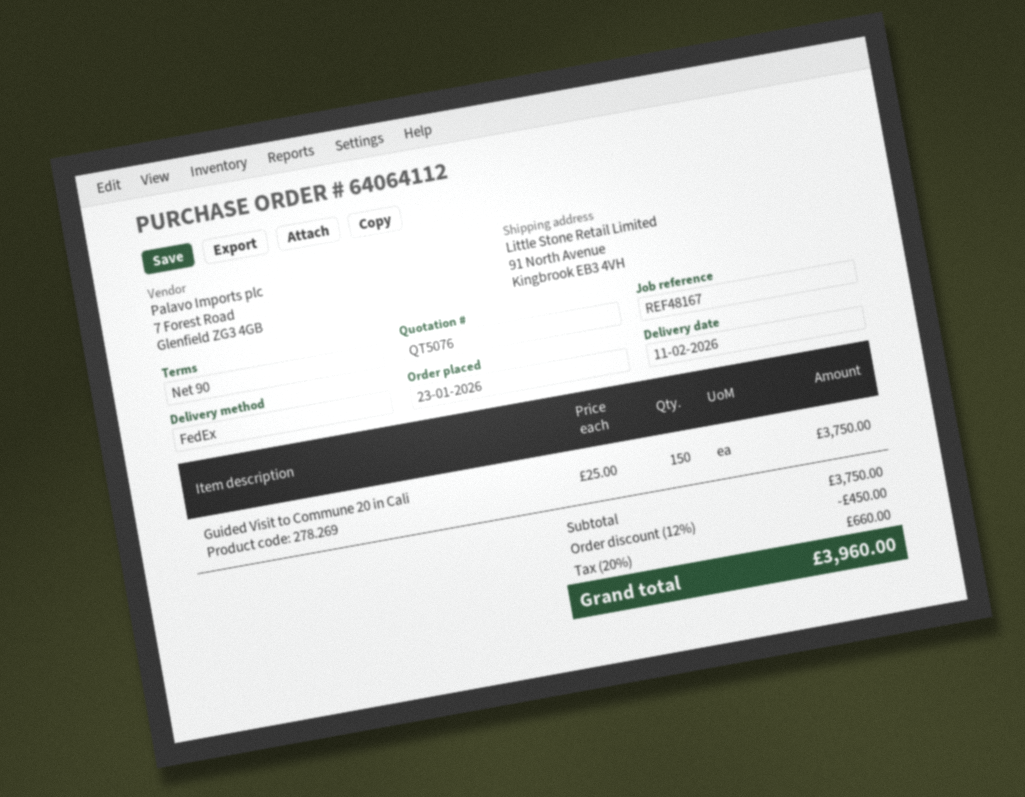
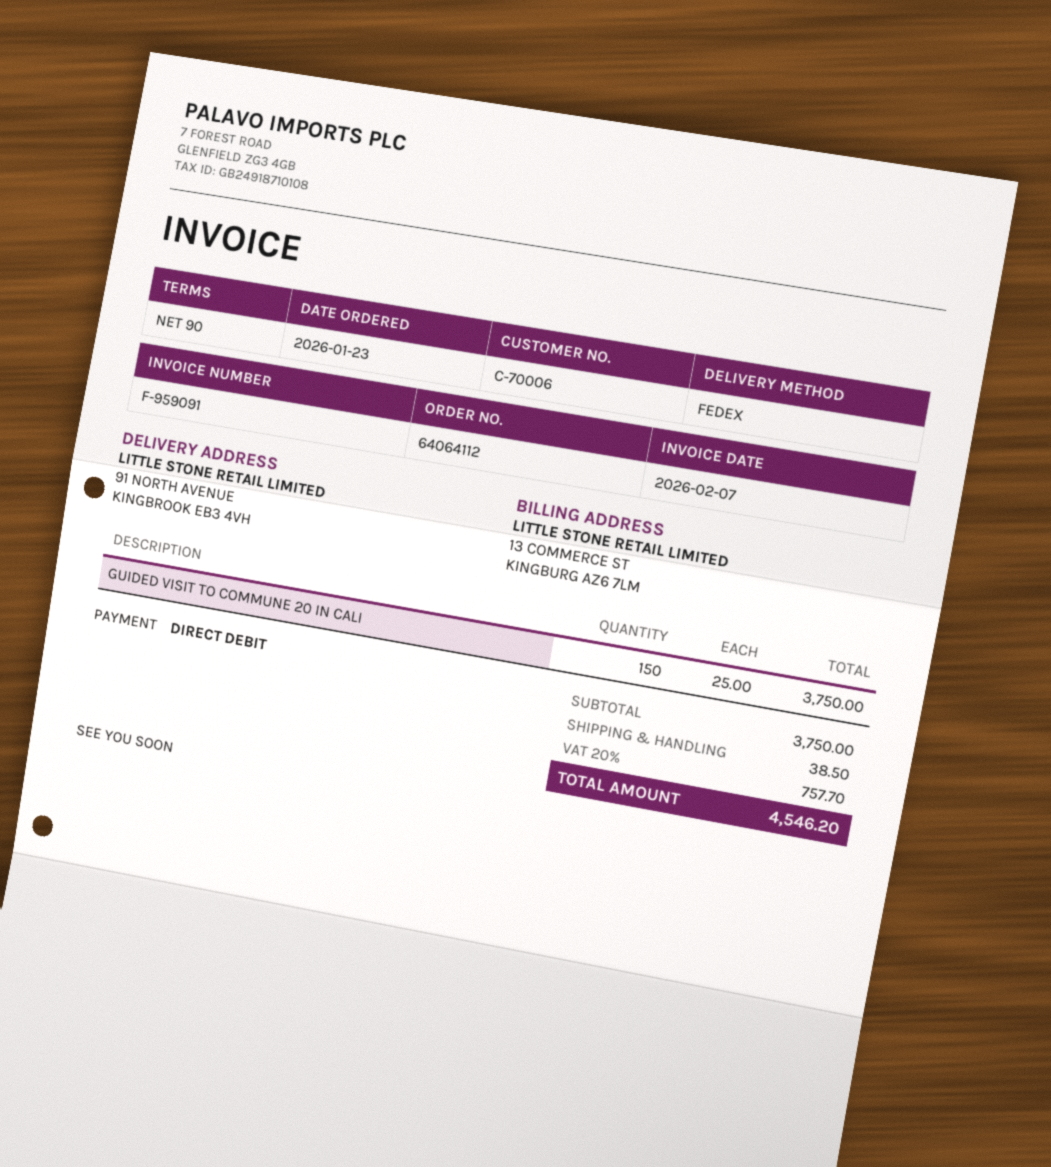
discount: 12% = 450.00 -> none
shipping: none -> 38.50
tax: 20% = 660.00 -> 20% = 757.70
total: 3960.00 -> 4546.20

